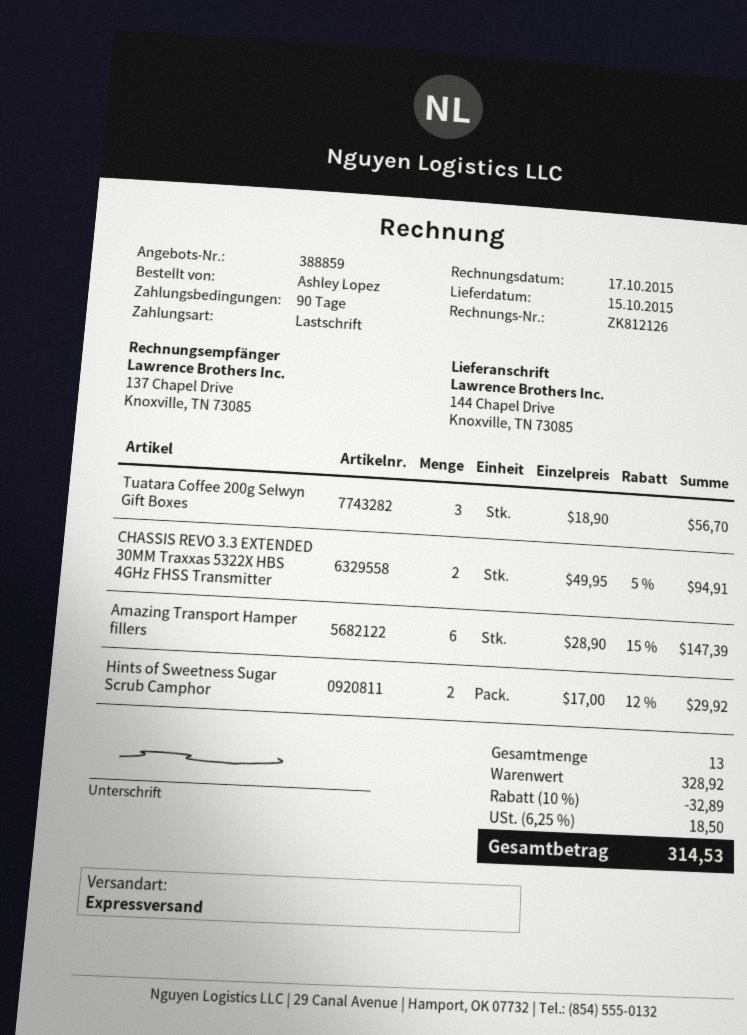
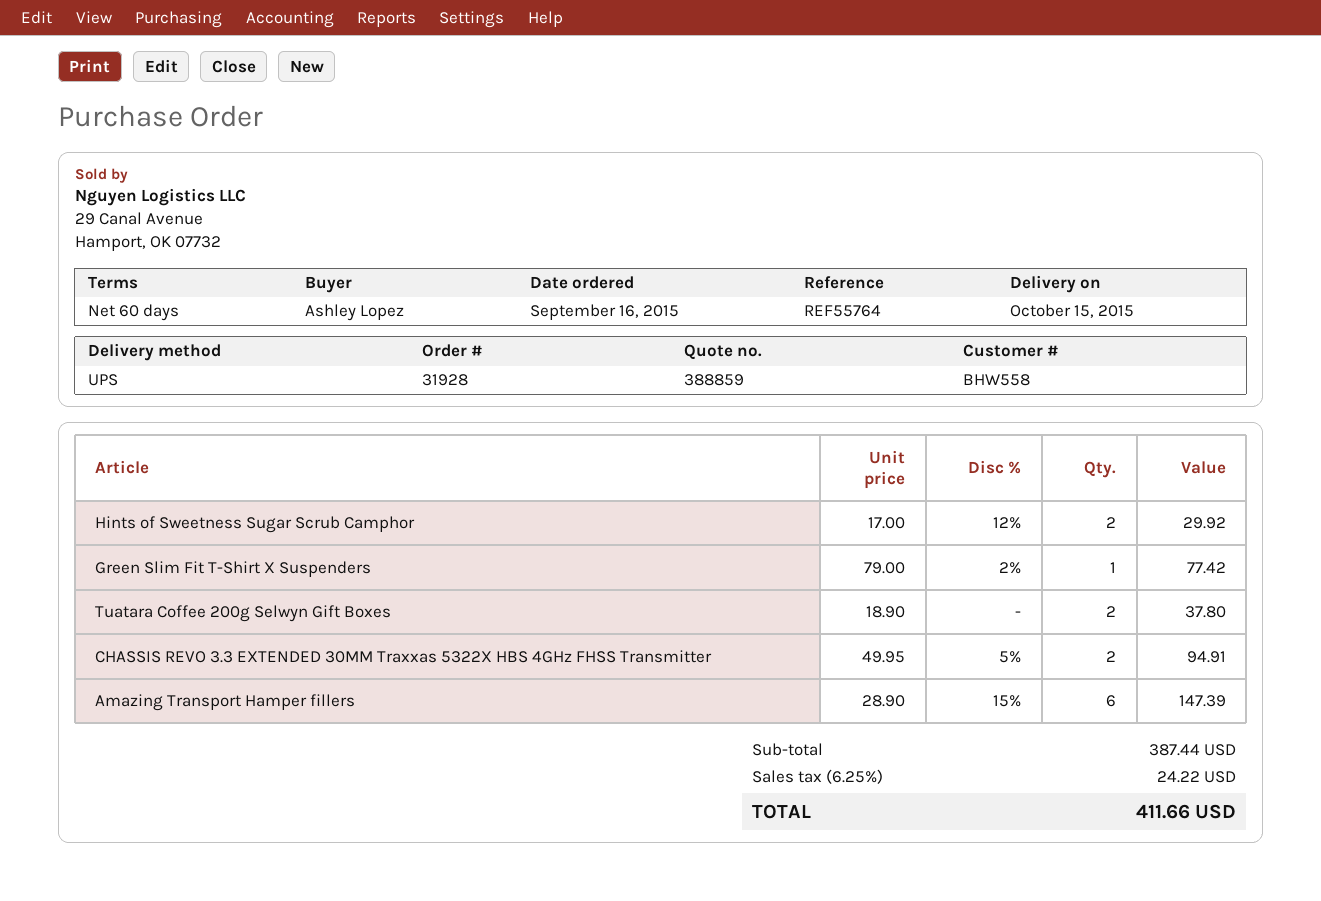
payment terms: 90 days -> 60 days
shipping method: express -> UPS
Tuatara Coffee 200g Selwyn Gift Boxes: 3 x 18.90 = 56.70 -> 2 x 18.90 = 37.80
Green Slim Fit T-Shirt X Suspenders: none -> 1 x 79.00 - 2% = 77.42
subtotal: 328.92 -> 387.44
discount: 10% = 32.89 -> none
tax: 6.25% = 18.50 -> 6.25% = 24.22
total: 314.53 -> 411.66

